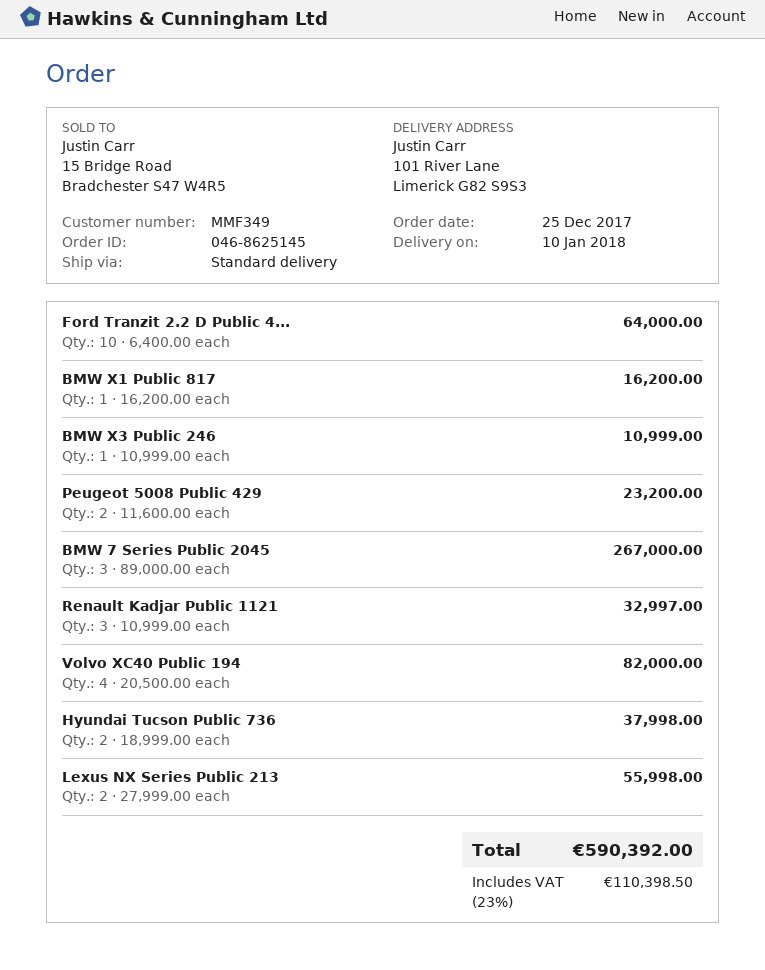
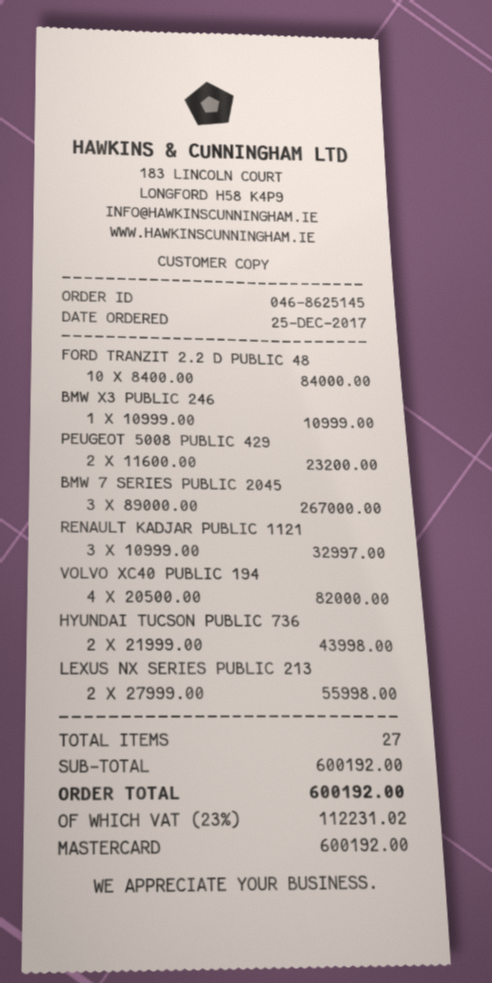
Ford Tranzit 2.2 D Public 4...: 10 x 6400.00 = 64000.00 -> 10 x 8400.00 = 84000.00
BMW X1 Public 817: 1 x 16200.00 = 16200.00 -> none
Hyundai Tucson Public 736: 2 x 18999.00 = 37998.00 -> 2 x 21999.00 = 43998.00
tax: 23% = 110398.50 -> 23% = 112231.02
total: 590392.00 -> 600192.00

